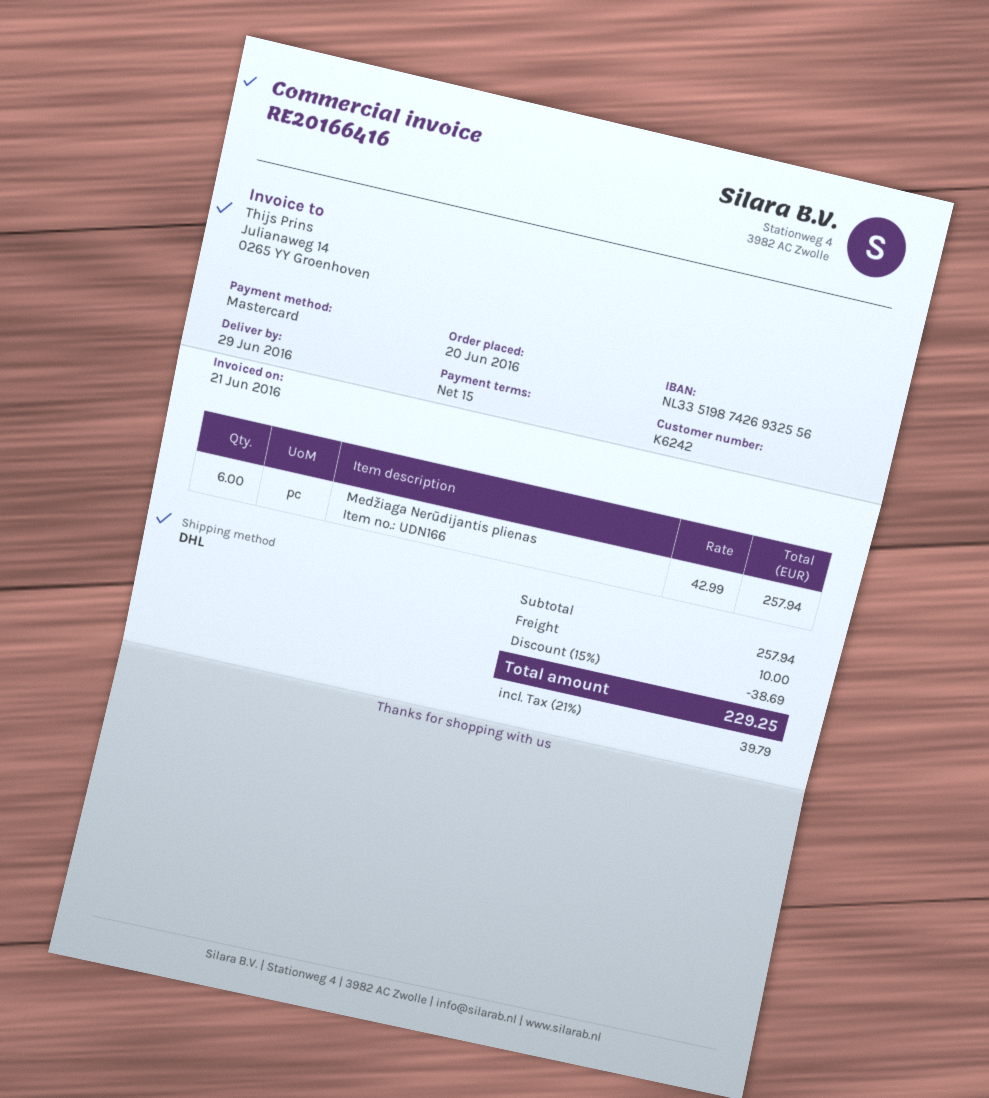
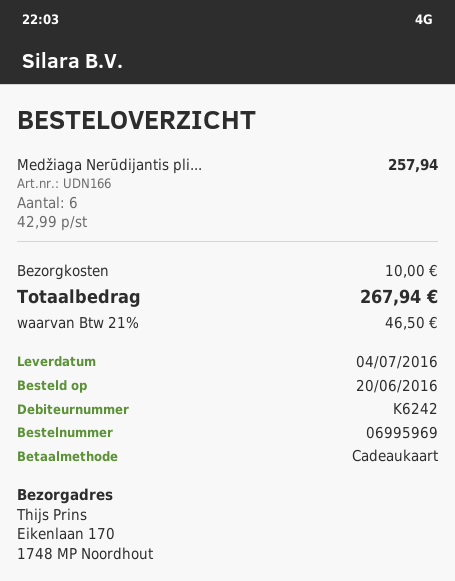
delivery date: 2016-06-29 -> 2016-07-04
payment method: Mastercard -> gift card
discount: 15% = 38.69 -> none
tax: 21% = 39.79 -> 21% = 46.50
total: 229.25 -> 267.94

